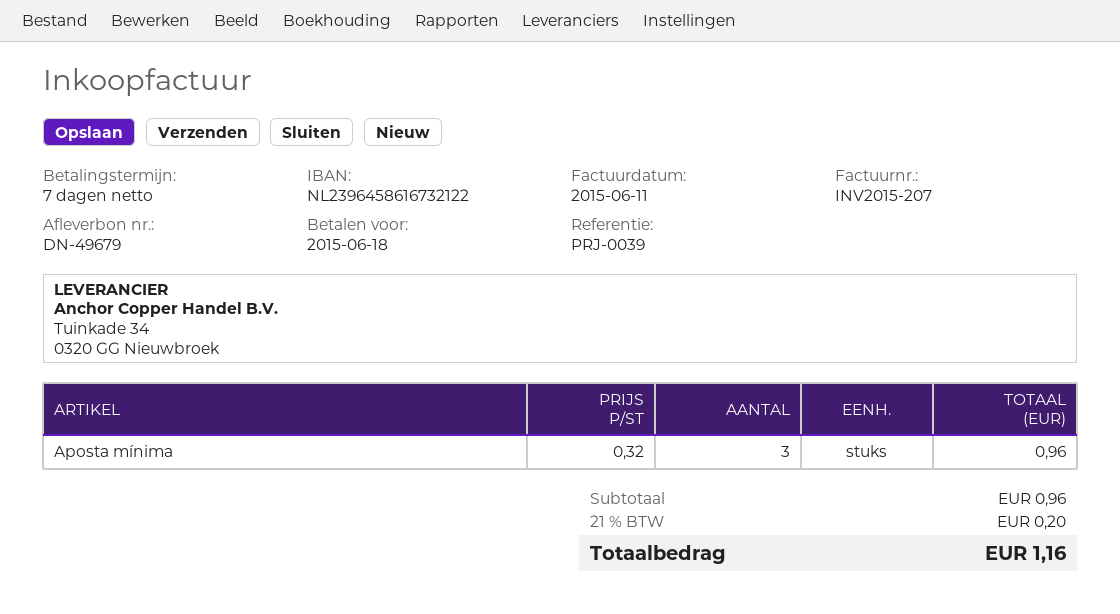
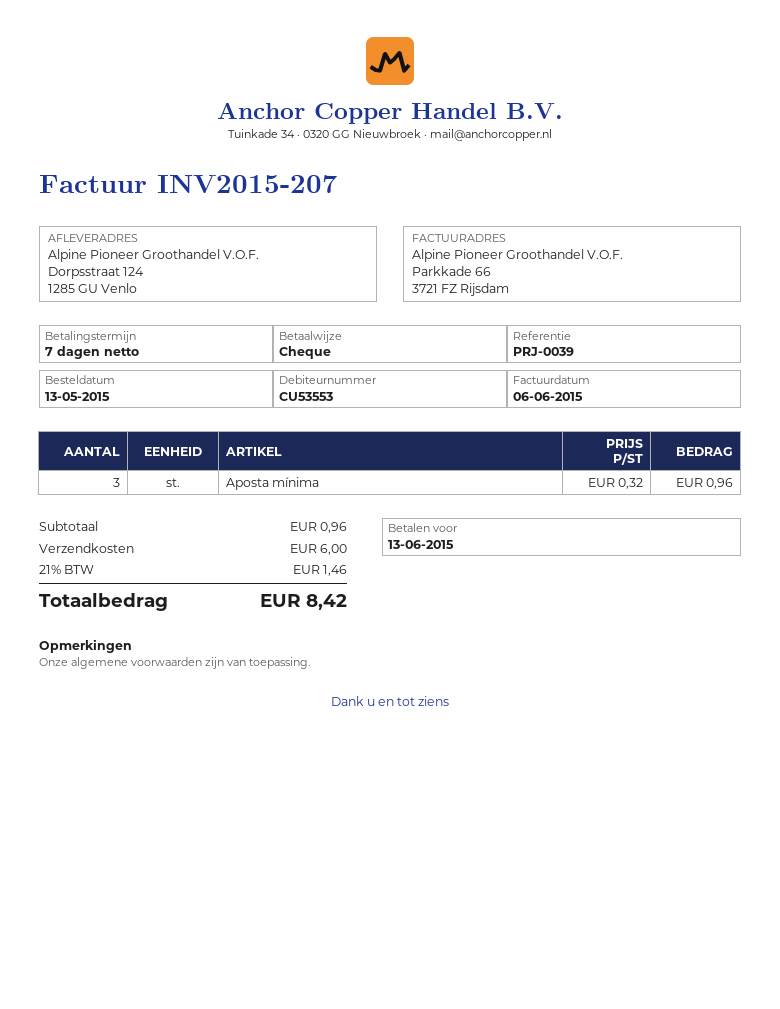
invoice date: 2015-06-11 -> 2015-06-06
due date: 2015-06-18 -> 2015-06-13
shipping: none -> 6.00
tax: 21% = 0.20 -> 21% = 1.46
total: 1.16 -> 8.42

